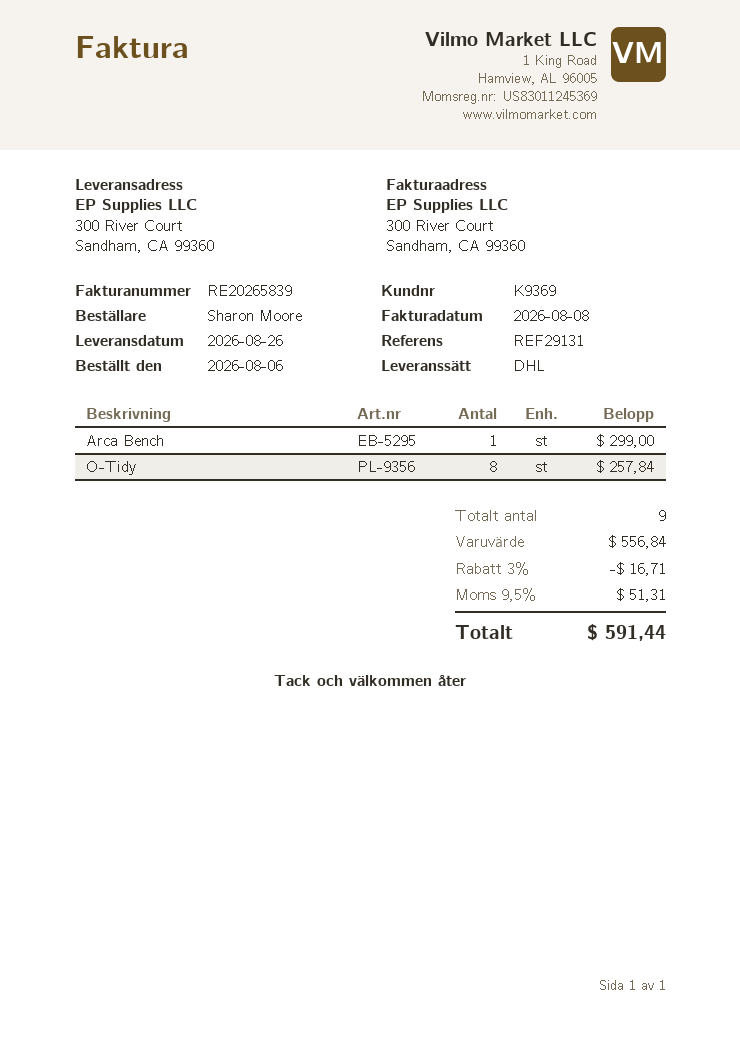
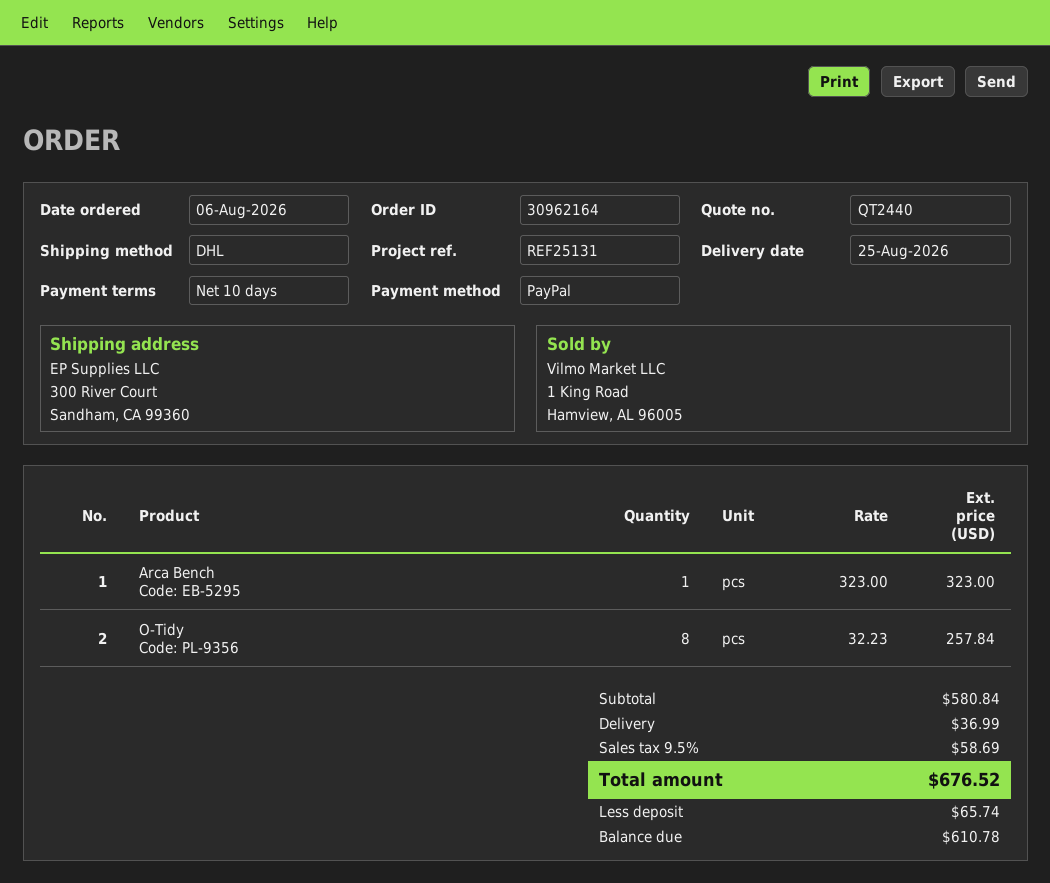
delivery date: 2026-08-26 -> 2026-08-25
reference: REF29131 -> REF25131
Arca Bench: 1 for 299.00 -> 1 for 323.00
subtotal: 556.84 -> 580.84
discount: 3% = 16.71 -> none
shipping: none -> 36.99
tax: 9.5% = 51.31 -> 9.5% = 58.69
total: 591.44 -> 676.52

